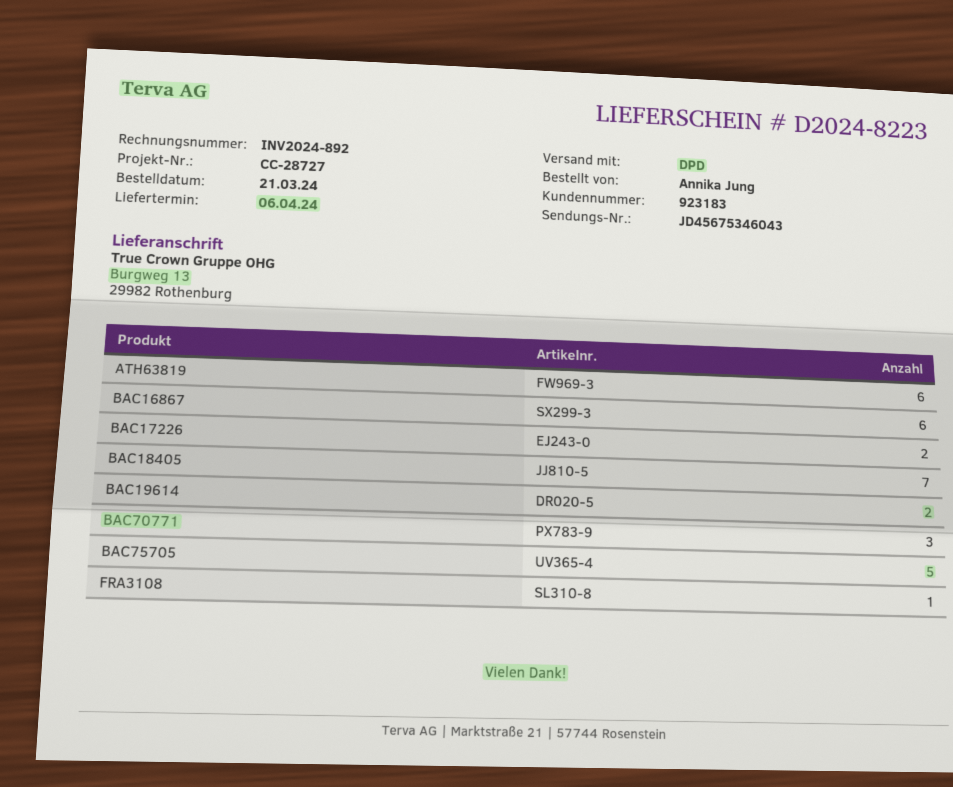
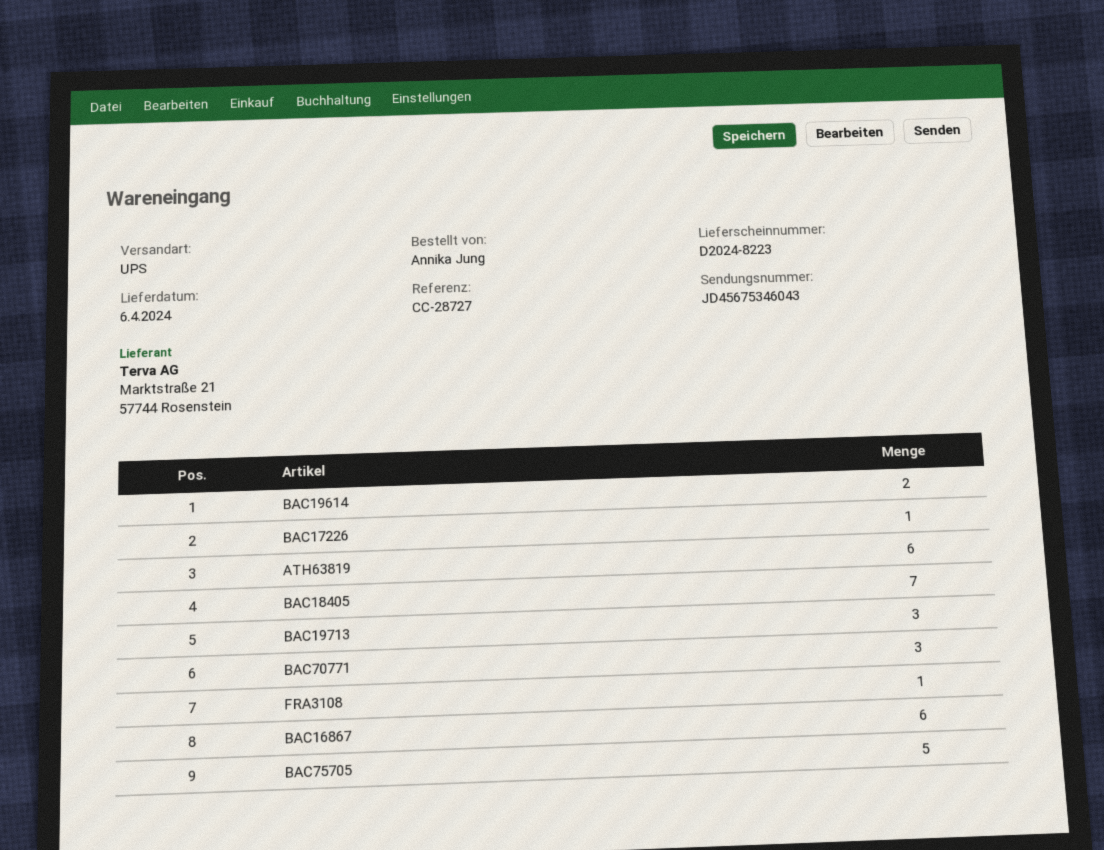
shipping method: DPD -> UPS
BAC17226: 2 -> 1
BAC19713: none -> 3

